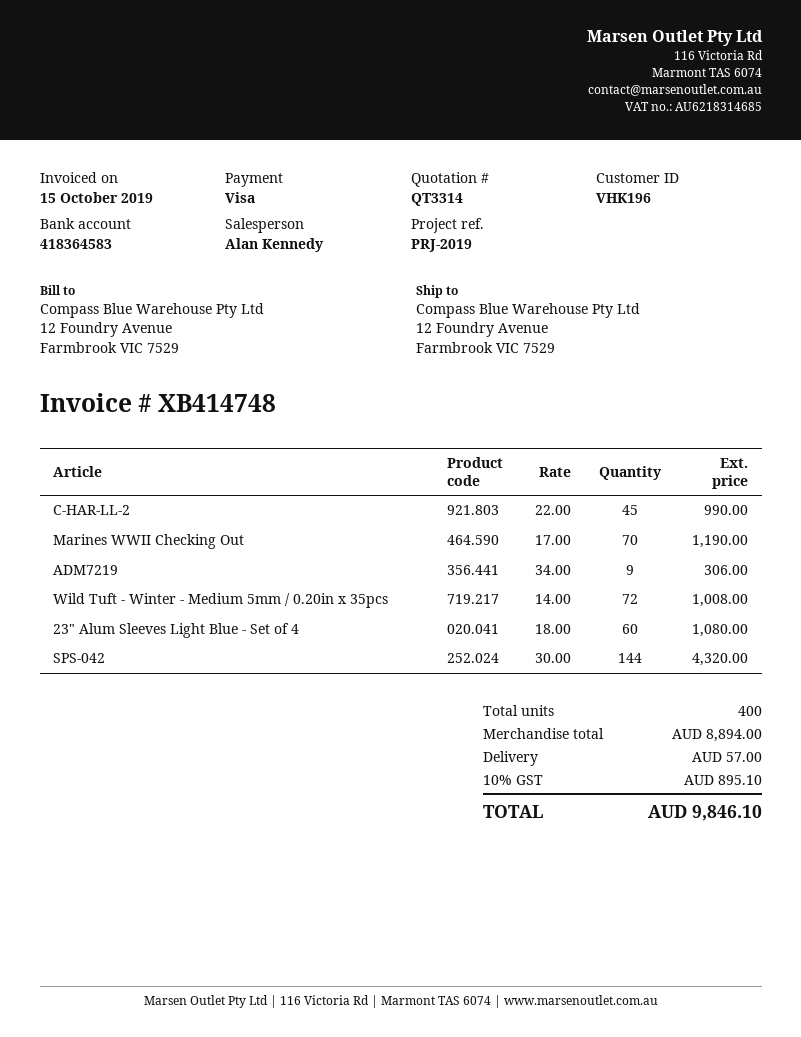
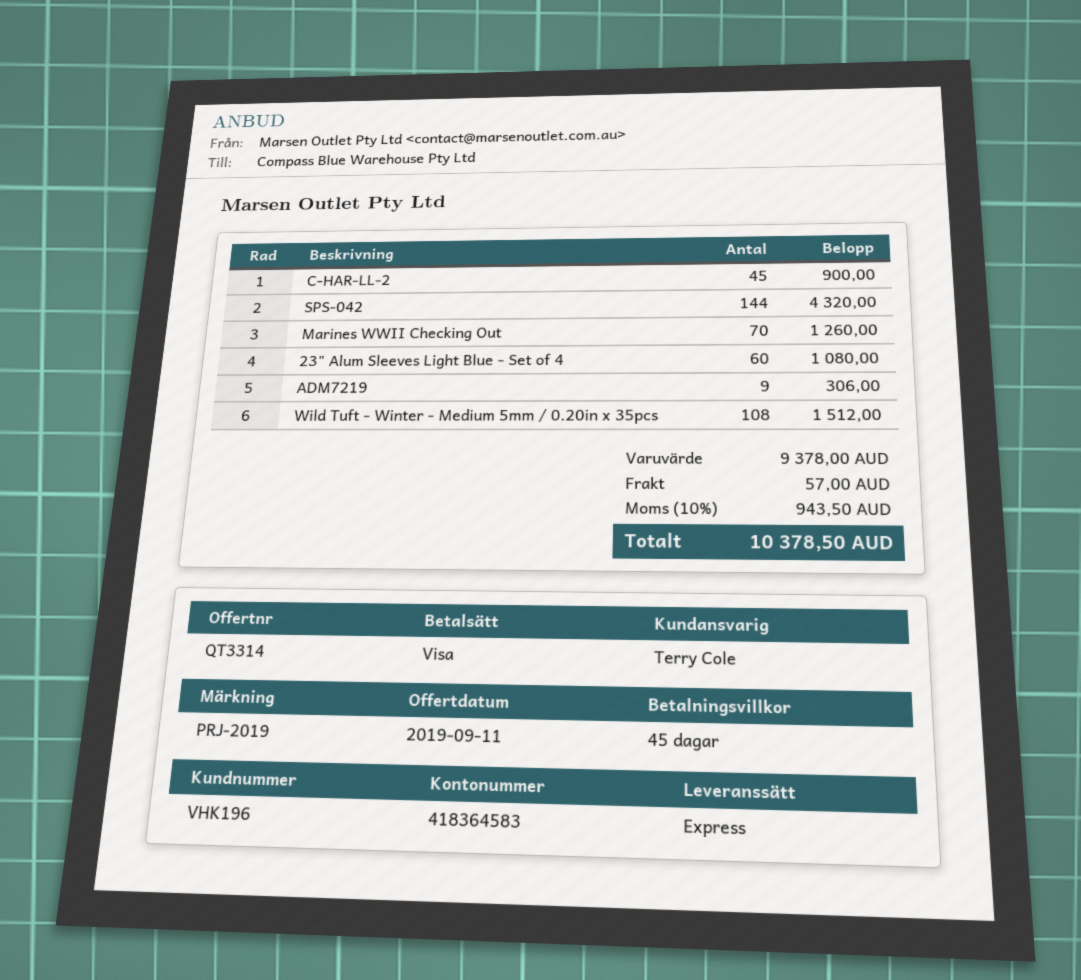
sales rep: Alan Kennedy -> Terry Cole
C-HAR-LL-2: 45 for 990.00 -> 45 for 900.00
Marines WWII Checking Out: 70 for 1190.00 -> 70 for 1260.00
Wild Tuft - Winter - Medium 5mm / 0.20in x 35pcs: 72 for 1008.00 -> 108 for 1512.00
subtotal: 8894.00 -> 9378.00
tax: 10% = 895.10 -> 10% = 943.50
total: 9846.10 -> 10378.50

